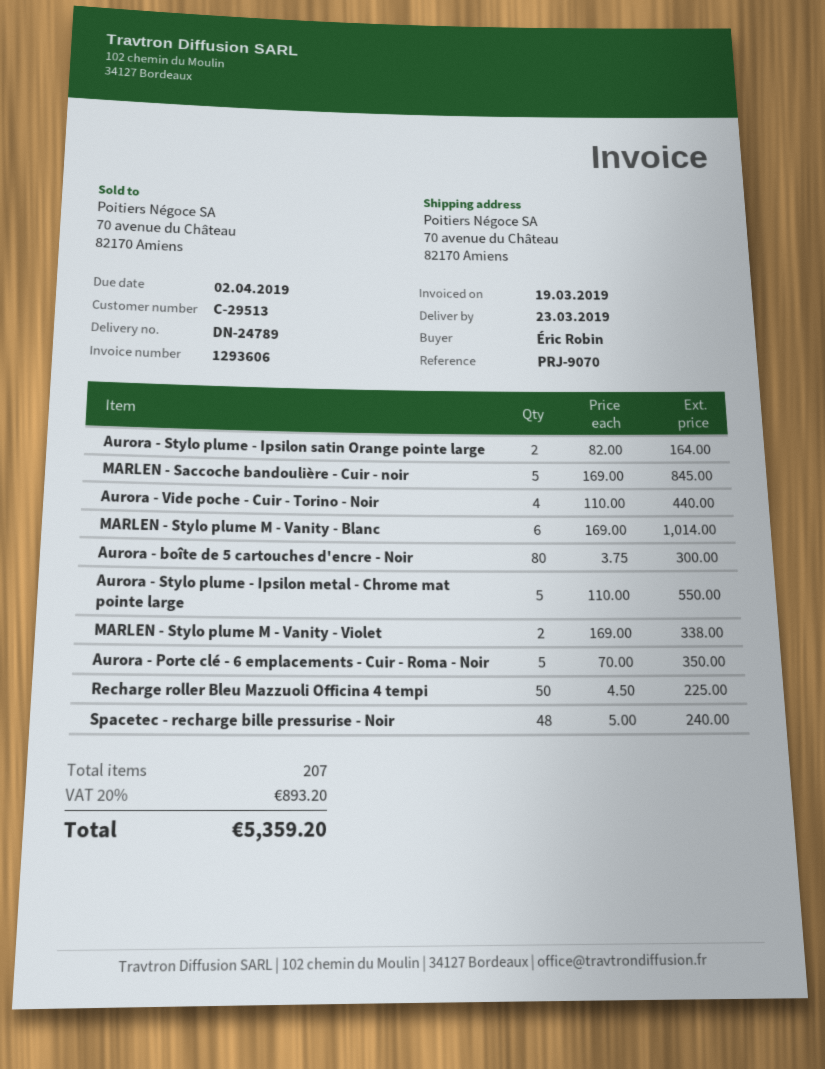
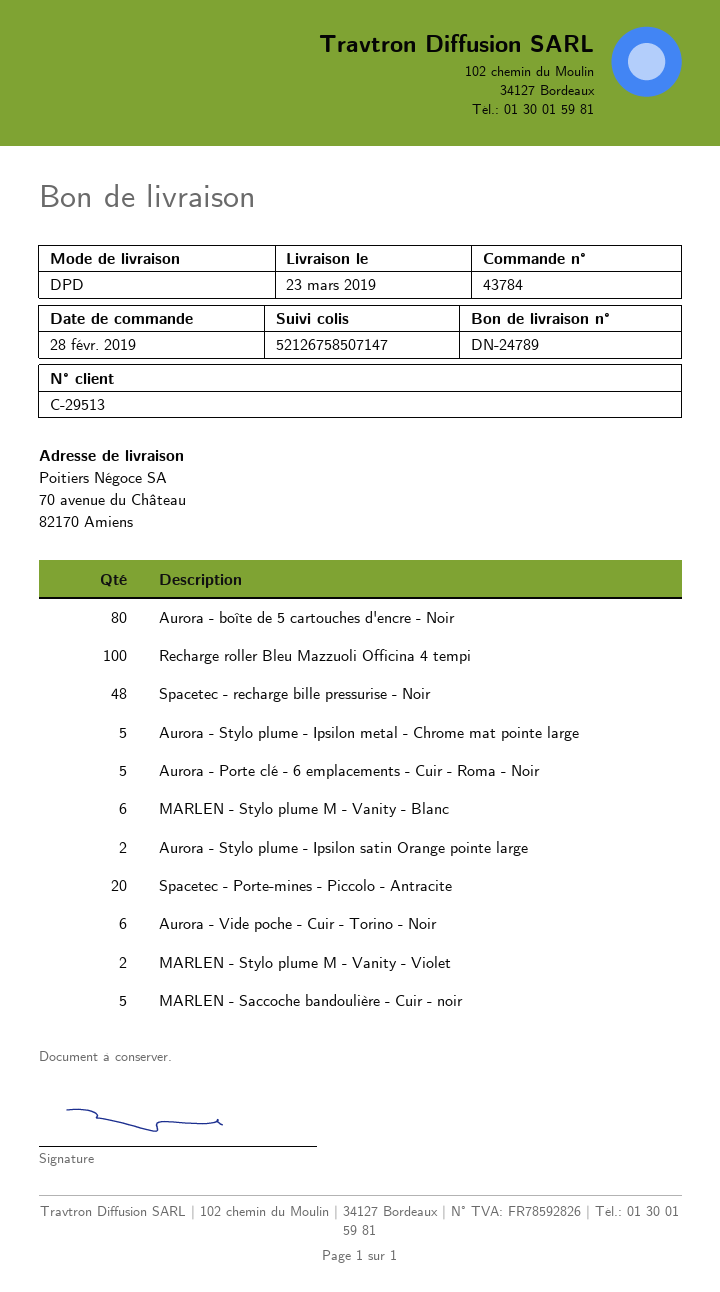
Aurora - Vide poche - Cuir - Torino - Noir: 4 -> 6
Recharge roller Bleu Mazzuoli Officina 4 tempi: 50 -> 100
Spacetec - Porte-mines - Piccolo - Antracite: none -> 20

